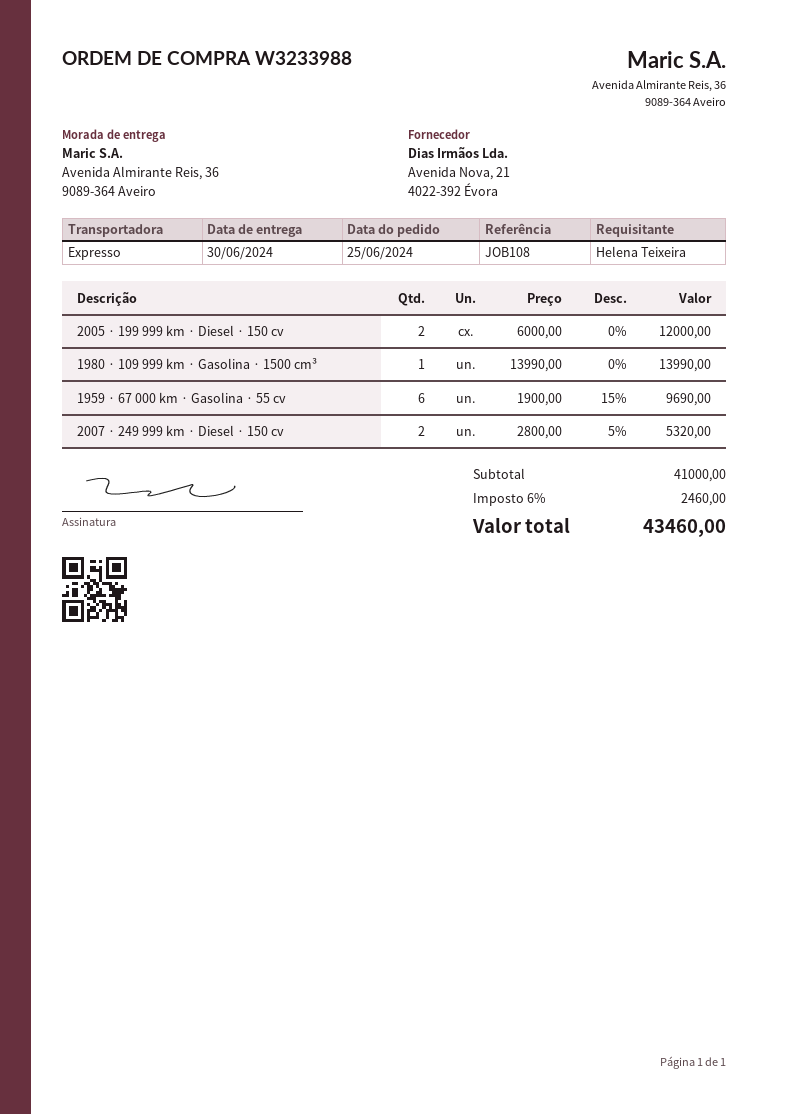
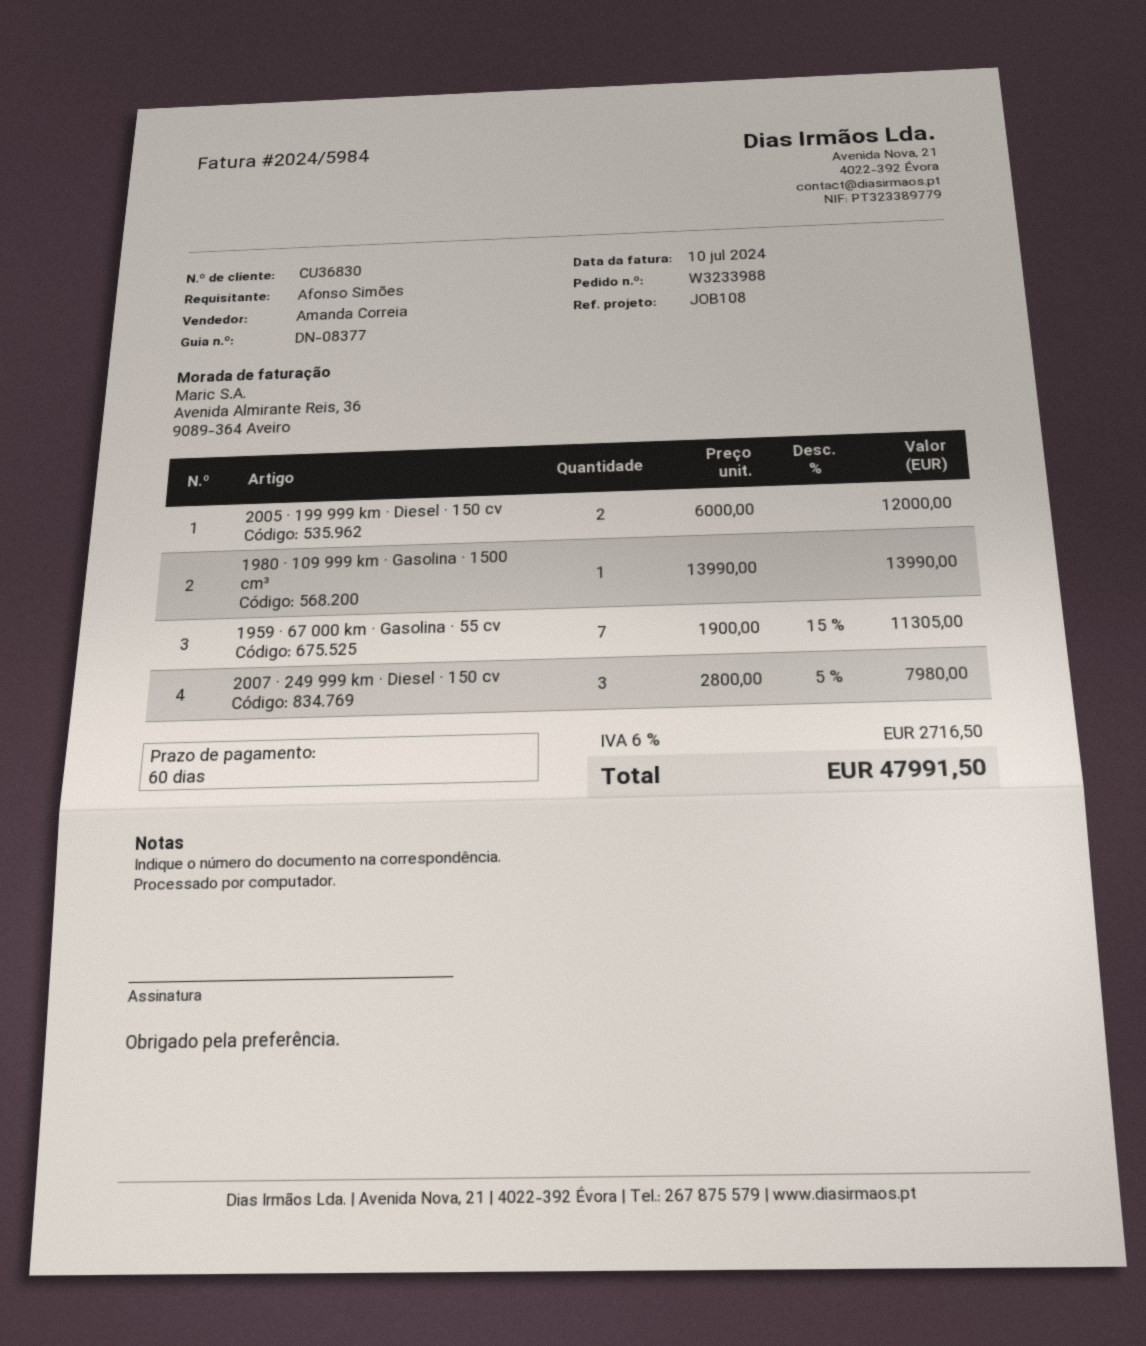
ordered by: Helena Teixeira -> Afonso Simões
1959 · 67 000 km · Gasolina · 55 cv: 6 x 1900.00 - 15% = 9690.00 -> 7 x 1900.00 - 15% = 11305.00
2007 · 249 999 km · Diesel · 150 cv: 2 x 2800.00 - 5% = 5320.00 -> 3 x 2800.00 - 5% = 7980.00
tax: 6% = 2460.00 -> 6% = 2716.50
total: 43460.00 -> 47991.50

